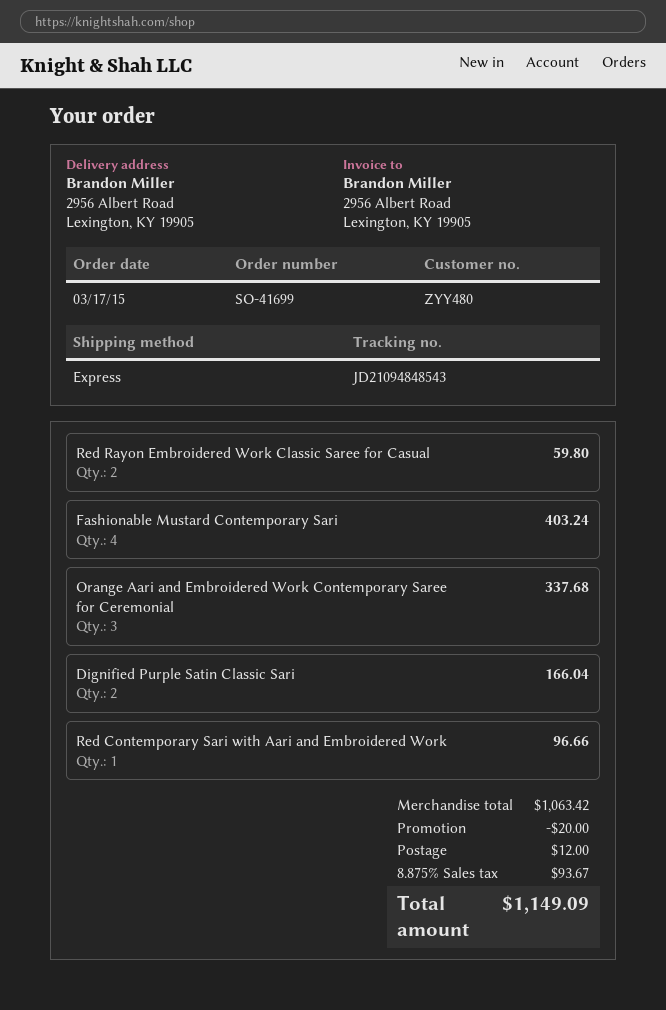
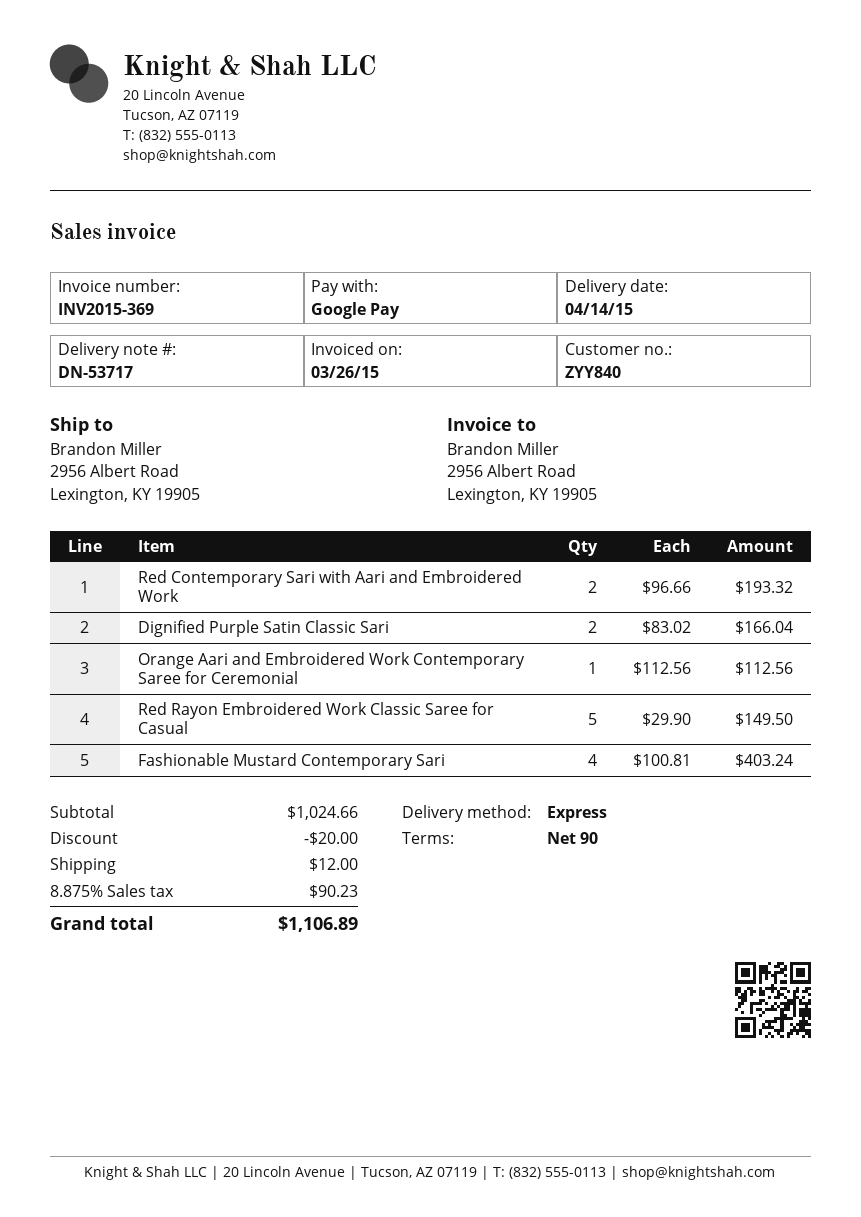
customer number: ZYY480 -> ZYY840
Red Rayon Embroidered Work Classic Saree for Casual: 2 for 59.80 -> 5 for 149.50
Orange Aari and Embroidered Work Contemporary Saree for Ceremonial: 3 for 337.68 -> 1 for 112.56
Red Contemporary Sari with Aari and Embroidered Work: 1 for 96.66 -> 2 for 193.32
subtotal: 1063.42 -> 1024.66
tax: 8.875% = 93.67 -> 8.875% = 90.23
total: 1149.09 -> 1106.89

